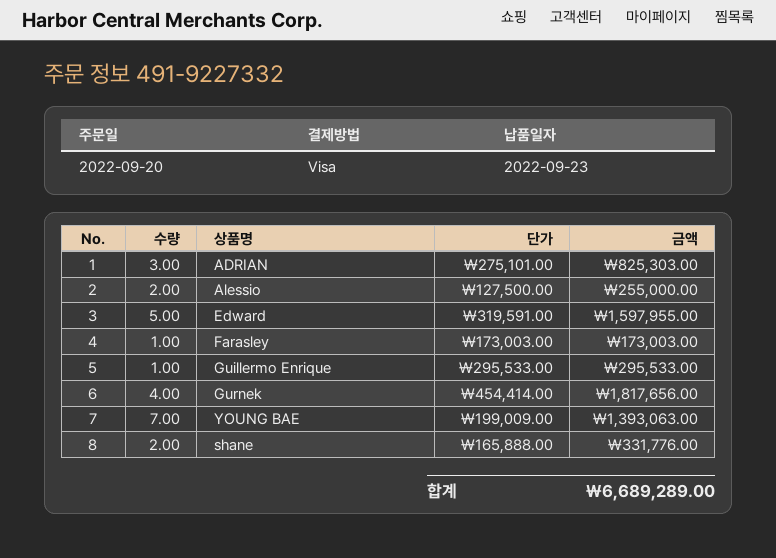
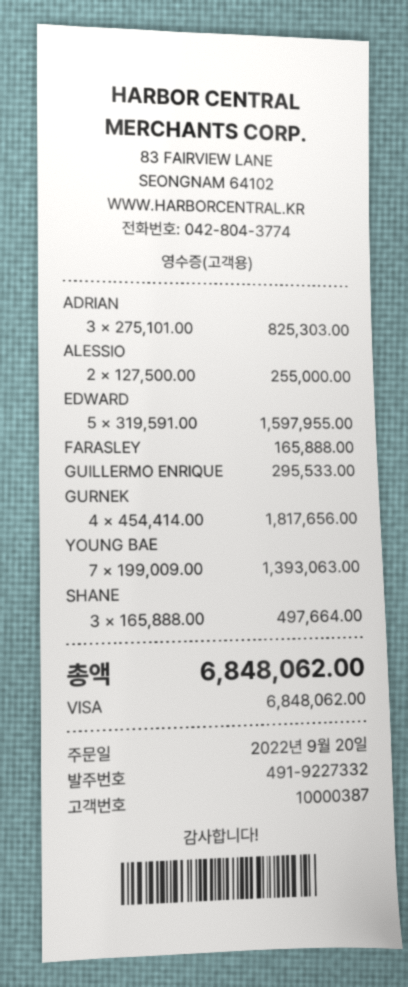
Farasley: 1 x 173003.00 = 173003.00 -> 1 x 165888.00 = 165888.00
shane: 2 x 165888.00 = 331776.00 -> 3 x 165888.00 = 497664.00
total: 6689289.00 -> 6848062.00

